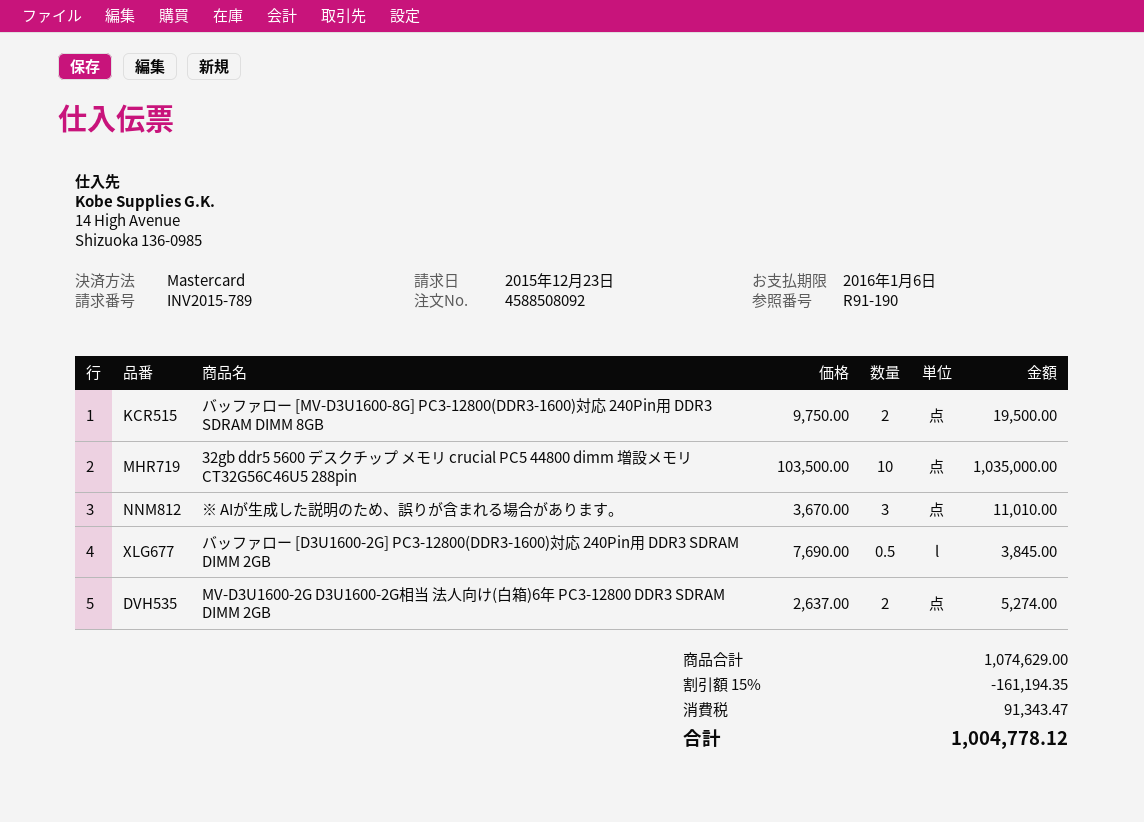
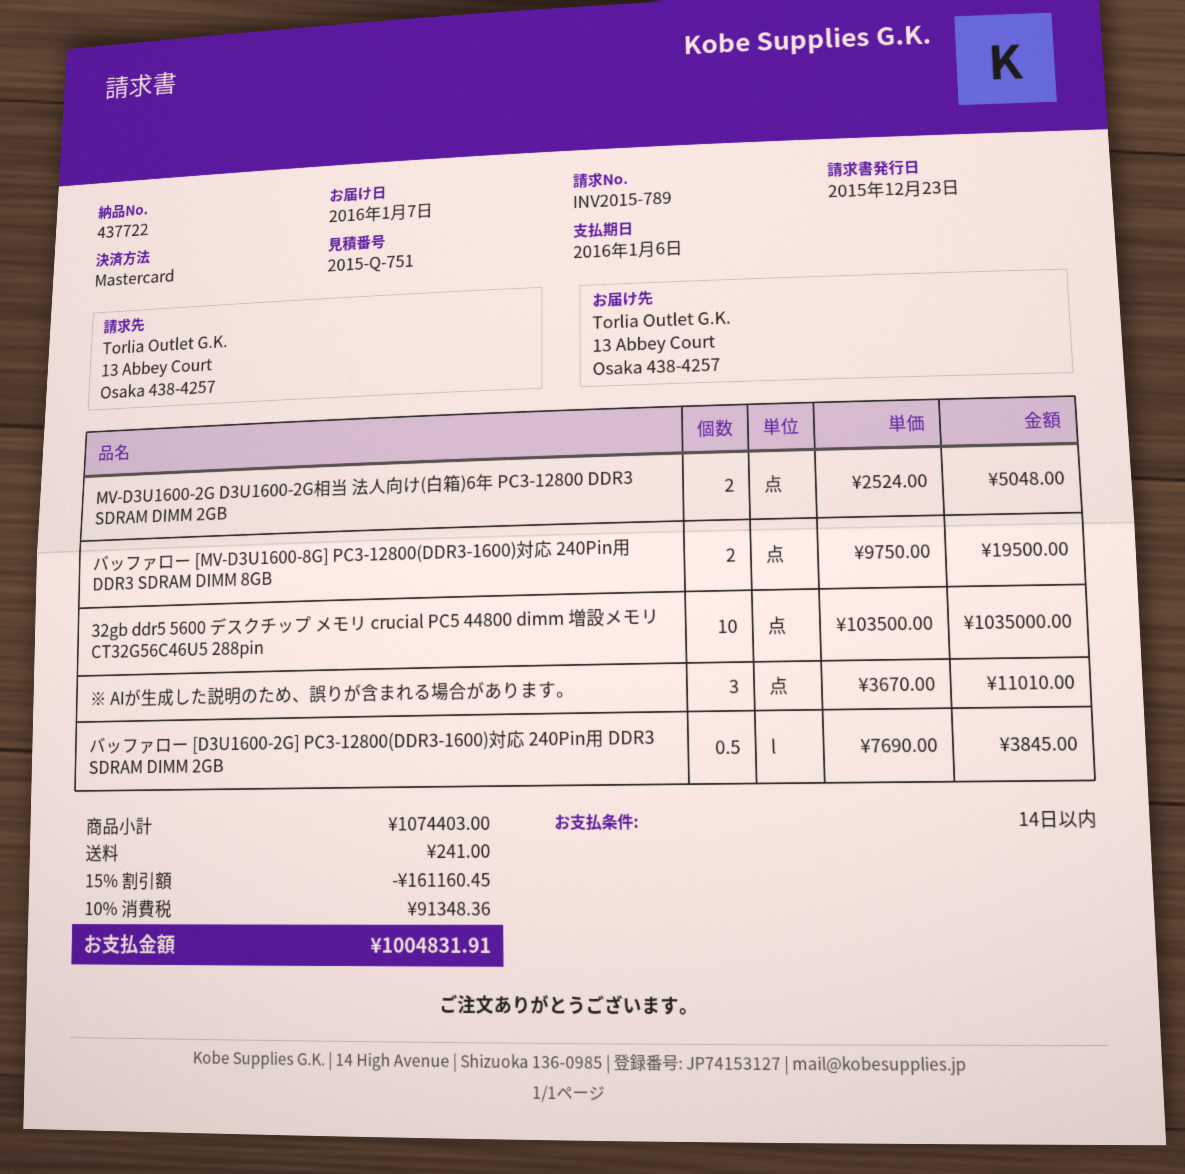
MV-D3U1600-2G D3U1600-2G相当 法人向け(白箱)6年 PC3-12800 DDR3 SDRAM DIMM 2GB: 2 x 2637.00 = 5274.00 -> 2 x 2524.00 = 5048.00
subtotal: 1074629.00 -> 1074403.00
discount: 15% = 161194.35 -> 15% = 161160.45
shipping: none -> 241.00
tax: 91343.47 -> 91348.36
total: 1004778.12 -> 1004831.91

